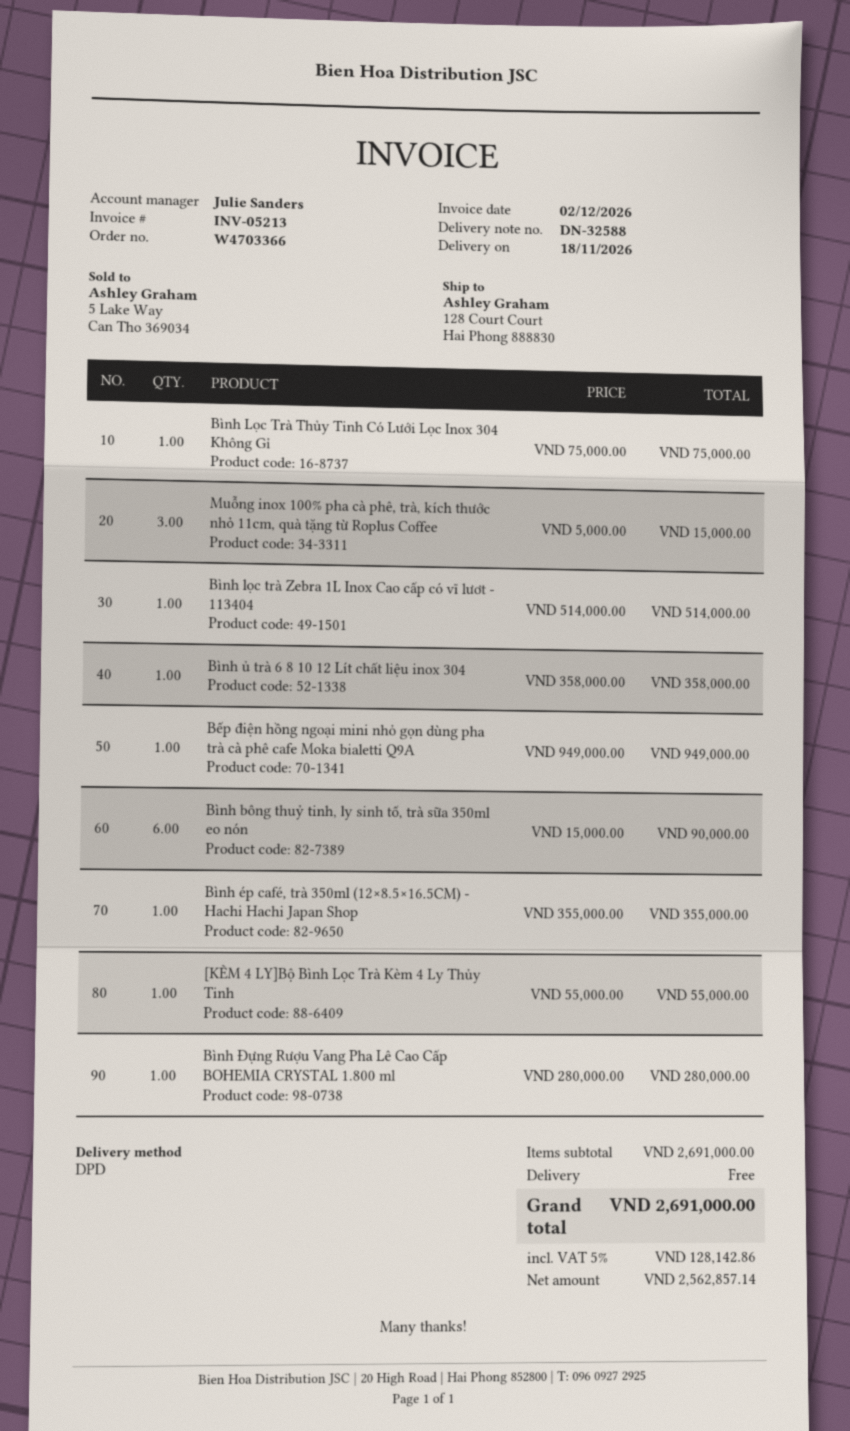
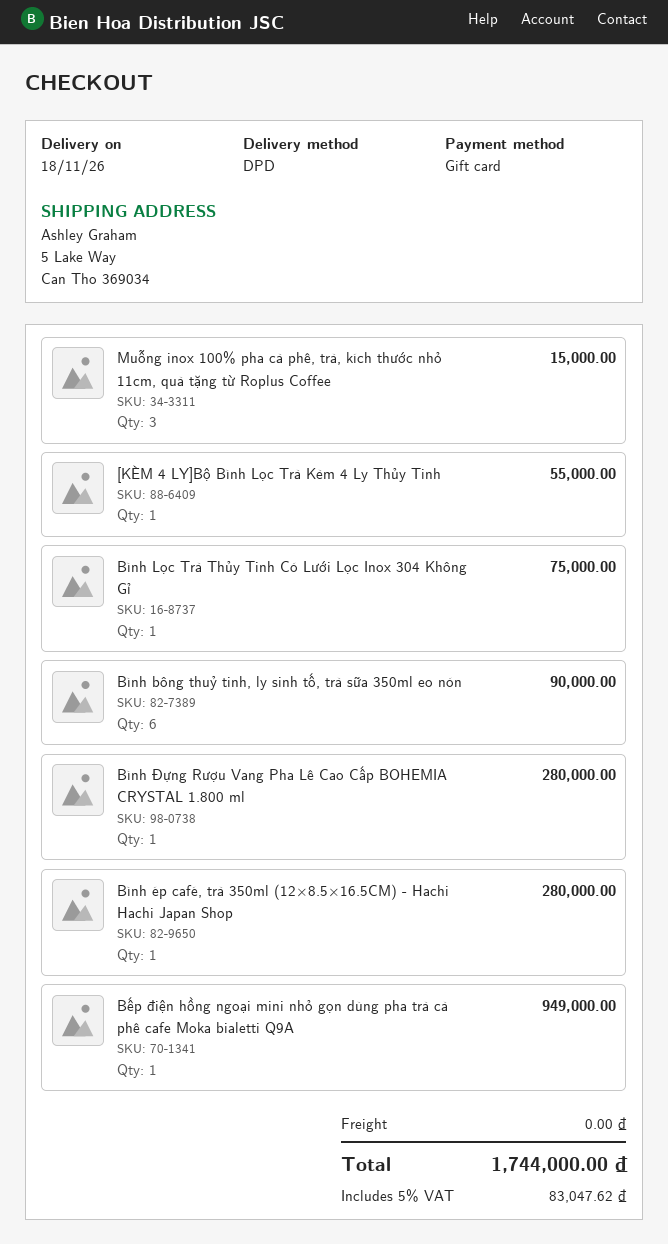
ship to: 128 Court Court, Hai Phong 888830 -> 5 Lake Way, Can Tho 369034
Bình lọc trà Zebra 1L Inox Cao cấp có vĩ lươt - 113404: 1 for 514000.00 -> none
Bình ủ trà 6 8 10 12 Lít chất liệu inox 304: 1 for 358000.00 -> none
Bình ép café, trà 350ml (12×8.5×16.5CM) - Hachi Hachi Japan Shop: 1 for 355000.00 -> 1 for 280000.00
tax: 5% = 128142.86 -> 5% = 83047.62
total: 2691000.00 -> 1744000.00

